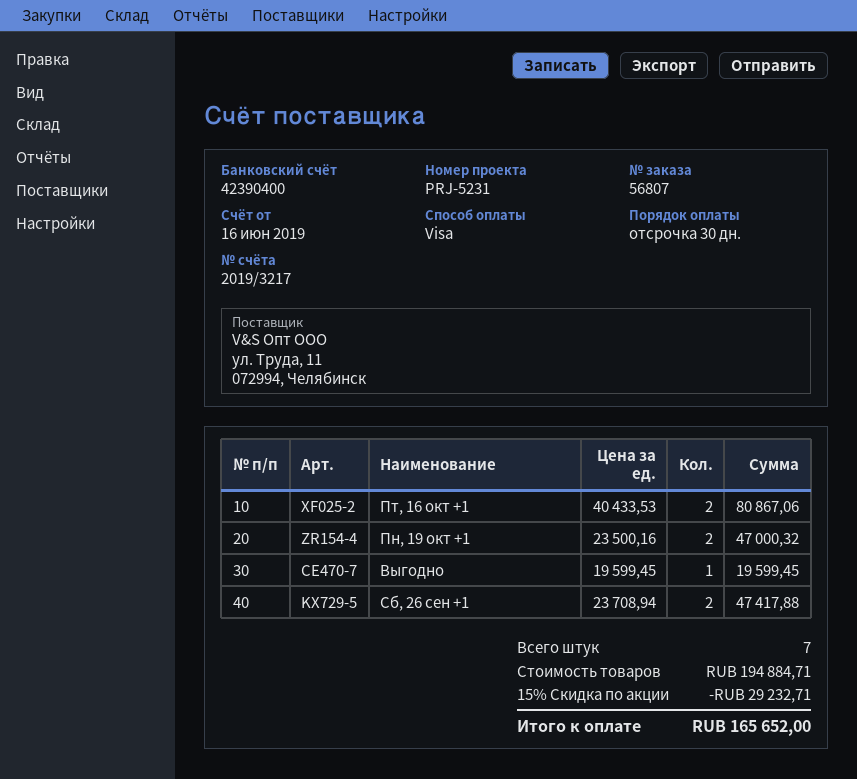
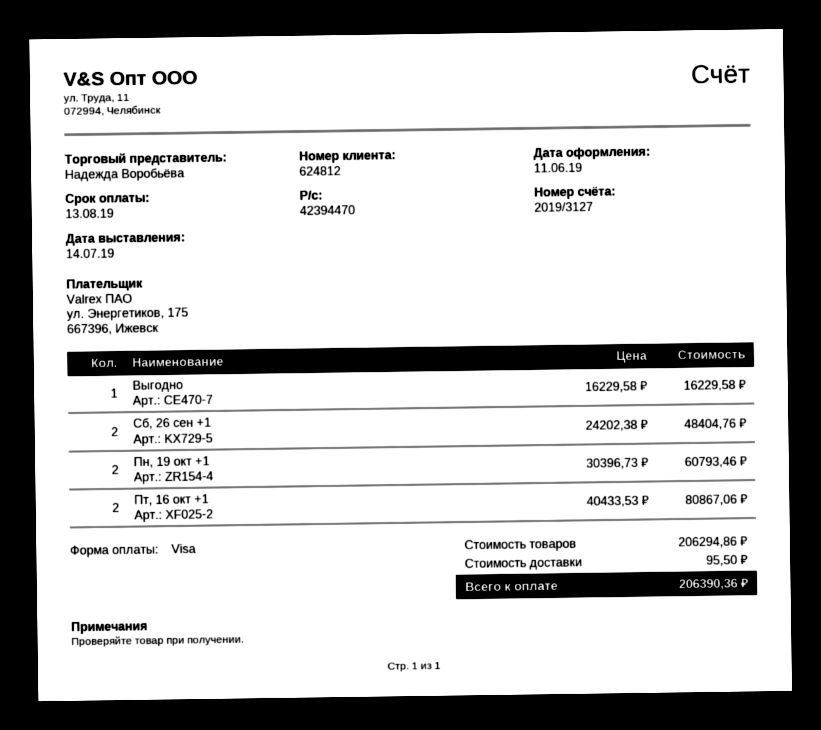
invoice number: 2019/3217 -> 2019/3127
invoice date: 2019-06-16 -> 2019-07-14
bank account: 42390400 -> 42394470
Пн, 19 окт +1: 2 x 23500.16 = 47000.32 -> 2 x 30396.73 = 60793.46
Выгодно: 1 x 19599.45 = 19599.45 -> 1 x 16229.58 = 16229.58
Сб, 26 сен +1: 2 x 23708.94 = 47417.88 -> 2 x 24202.38 = 48404.76
subtotal: 194884.71 -> 206294.86
discount: 15% = 29232.71 -> none
shipping: none -> 95.50
total: 165652.00 -> 206390.36

